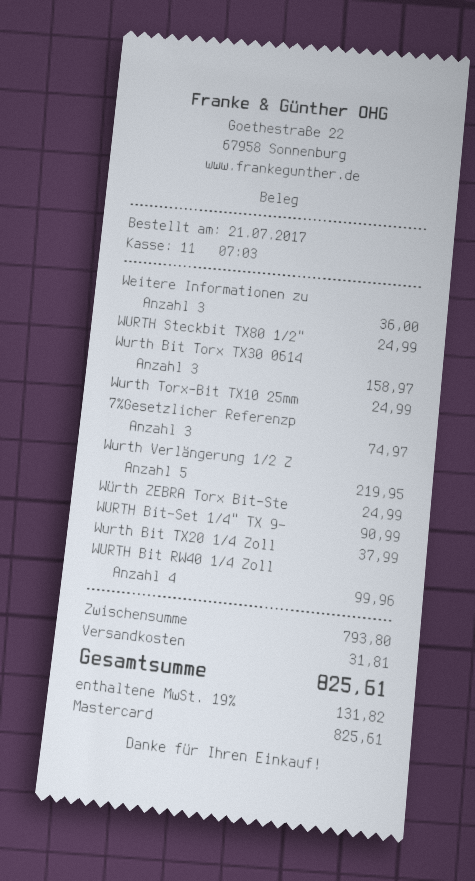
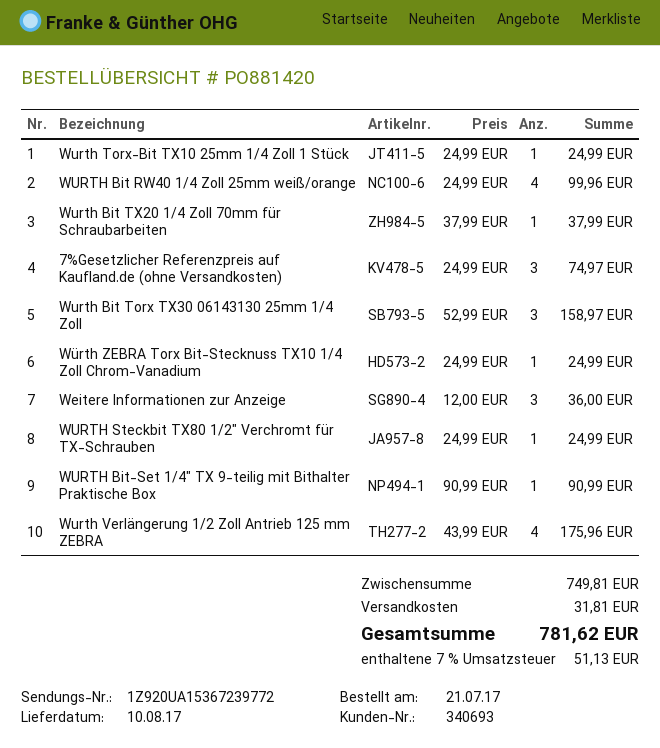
Wurth Verlängerung 1/2 Z: 5 for 219.95 -> 4 for 175.96
subtotal: 793.80 -> 749.81
tax: 19% = 131.82 -> 7% = 51.13
total: 825.61 -> 781.62

